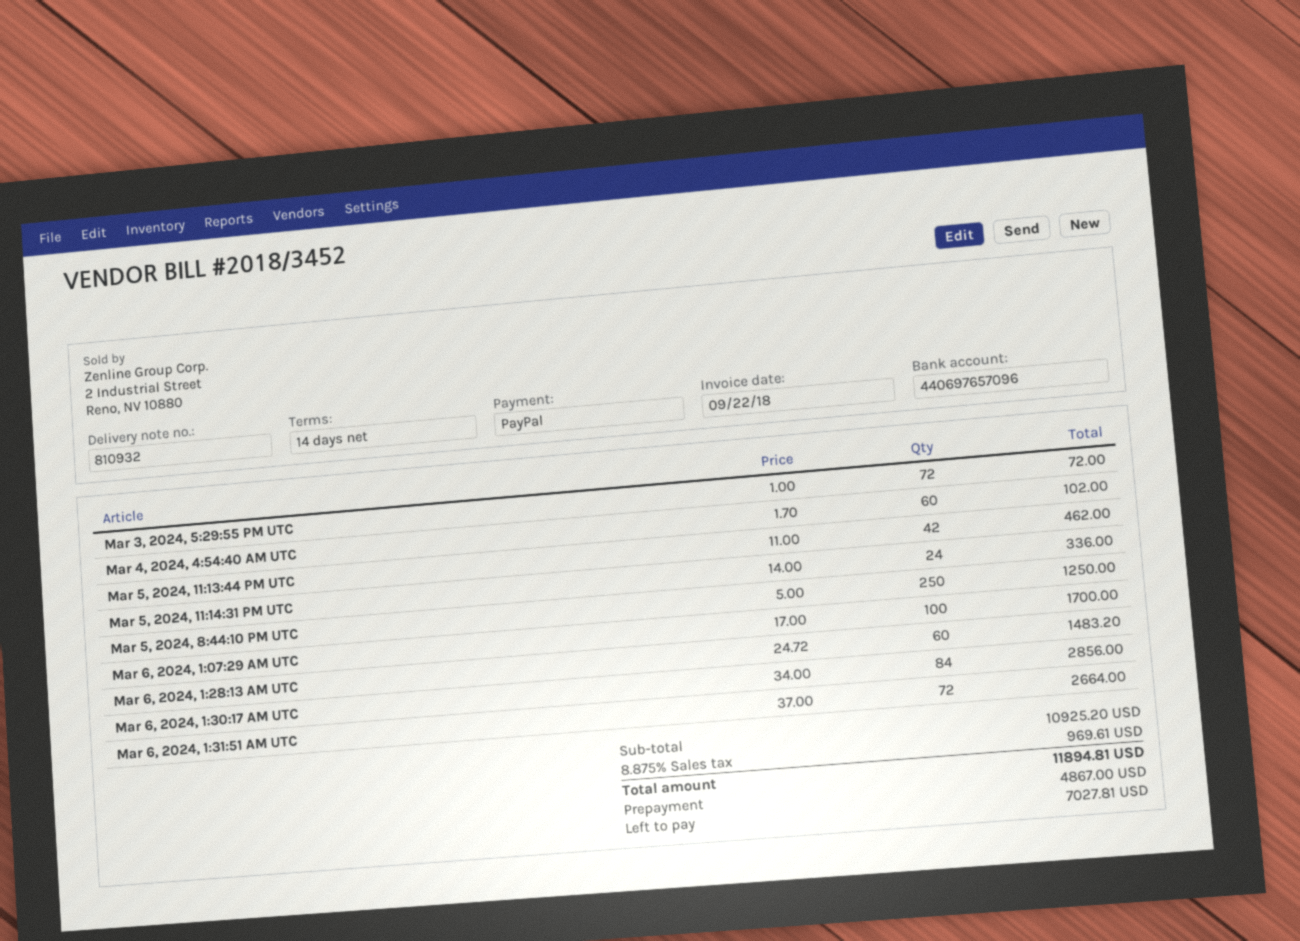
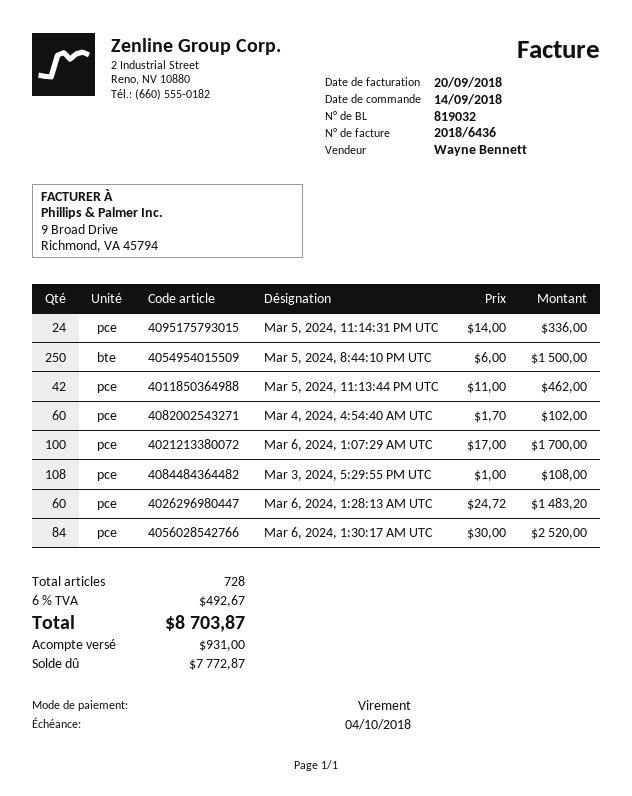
delivery note number: 810932 -> 819032
invoice number: 2018/3452 -> 2018/6436
invoice date: 2018-09-22 -> 2018-09-20
payment method: PayPal -> bank transfer
Mar 3, 2024, 5:29:55 PM UTC: 72 x 1.00 = 72.00 -> 108 x 1.00 = 108.00
Mar 5, 2024, 8:44:10 PM UTC: 250 x 5.00 = 1250.00 -> 250 x 6.00 = 1500.00
Mar 6, 2024, 1:30:17 AM UTC: 84 x 34.00 = 2856.00 -> 84 x 30.00 = 2520.00
Mar 6, 2024, 1:31:51 AM UTC: 72 x 37.00 = 2664.00 -> none
tax: 8.875% = 969.61 -> 6% = 492.67
total: 11894.81 -> 8703.87
deposit: 4867.00 -> 931.00
balance: 7027.81 -> 7772.87

